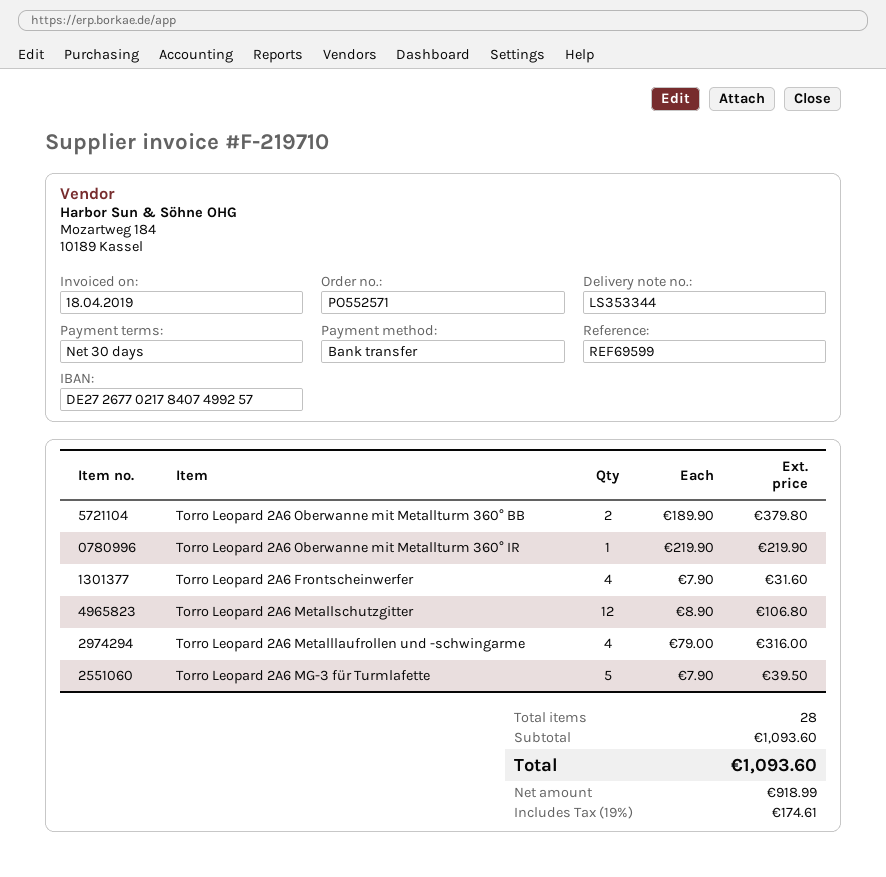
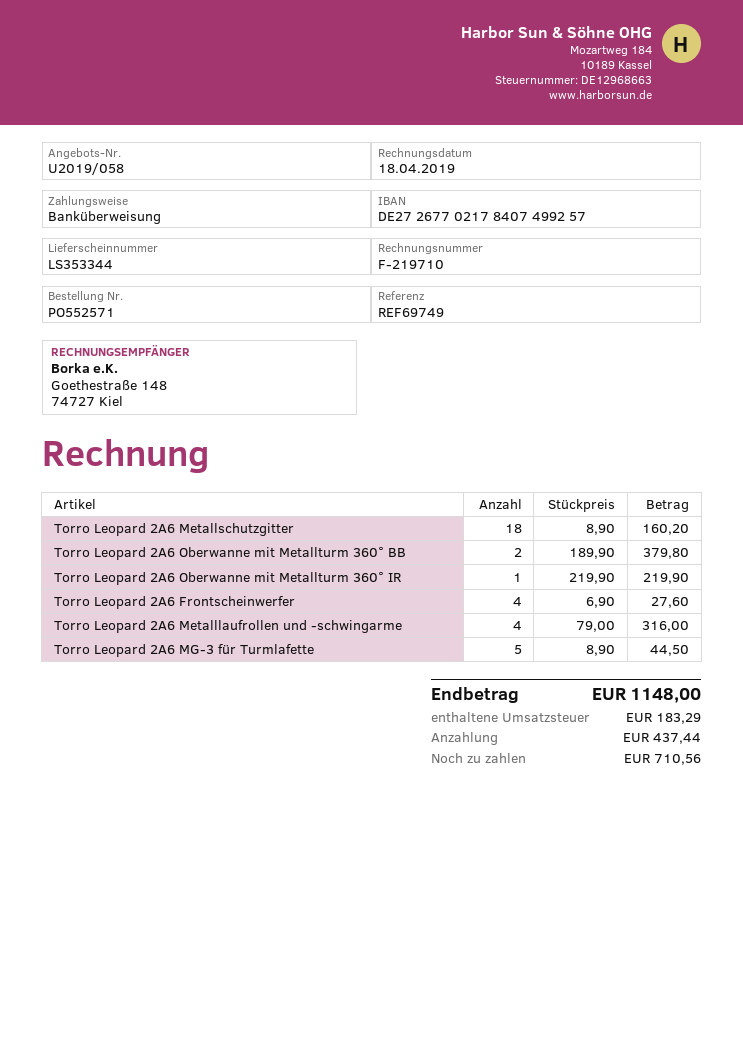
reference: REF69599 -> REF69749
Torro Leopard 2A6 Frontscheinwerfer: 4 x 7.90 = 31.60 -> 4 x 6.90 = 27.60
Torro Leopard 2A6 Metallschutzgitter: 12 x 8.90 = 106.80 -> 18 x 8.90 = 160.20
Torro Leopard 2A6 MG-3 für Turmlafette: 5 x 7.90 = 39.50 -> 5 x 8.90 = 44.50
tax: 174.61 -> 183.29
total: 1093.60 -> 1148.00

